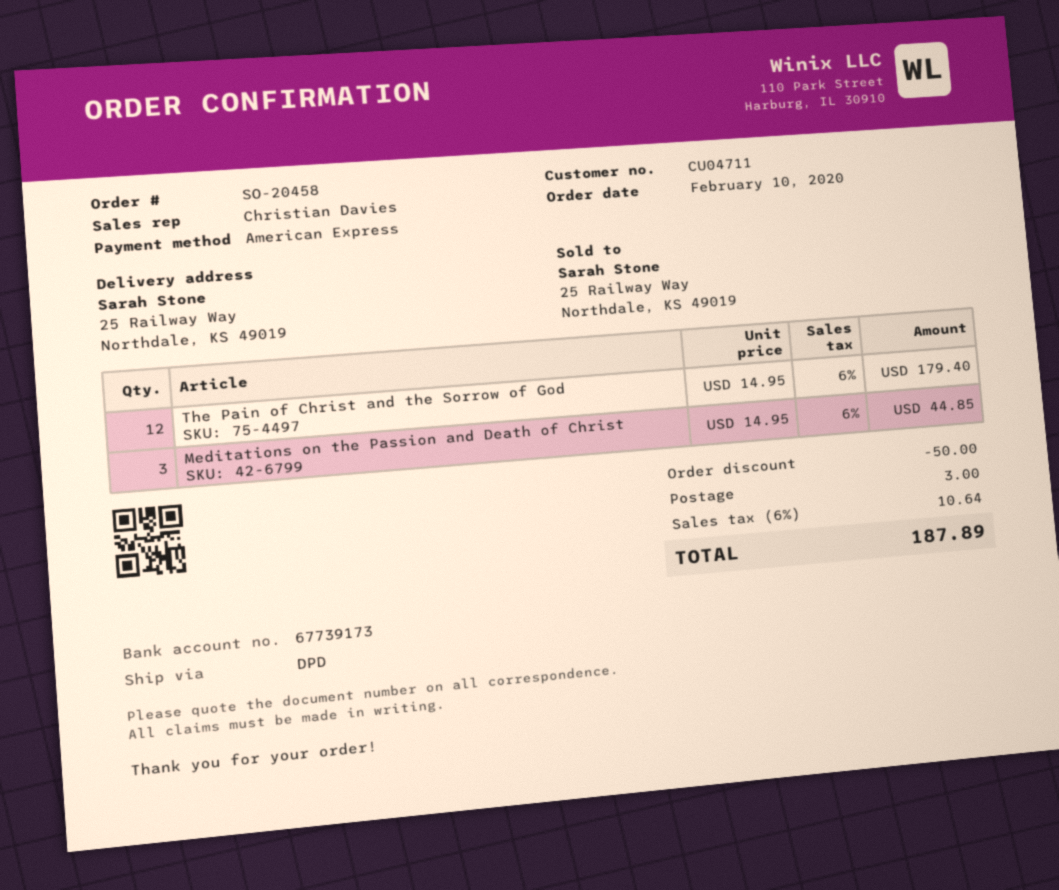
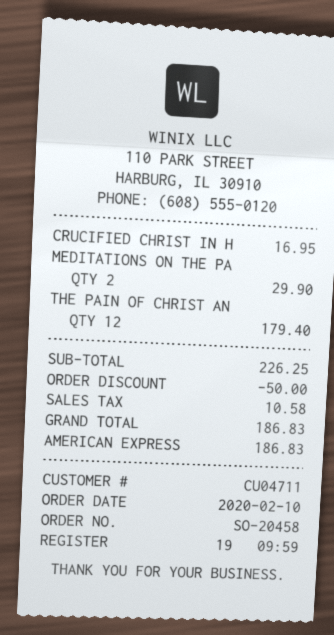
Meditations on the Passion and Death of Christ: 3 for 44.85 -> 2 for 29.90
CRUCIFIED CHRIST IN H: none -> 1 for 16.95
shipping: 3.00 -> none
tax: 10.64 -> 10.58
total: 187.89 -> 186.83

